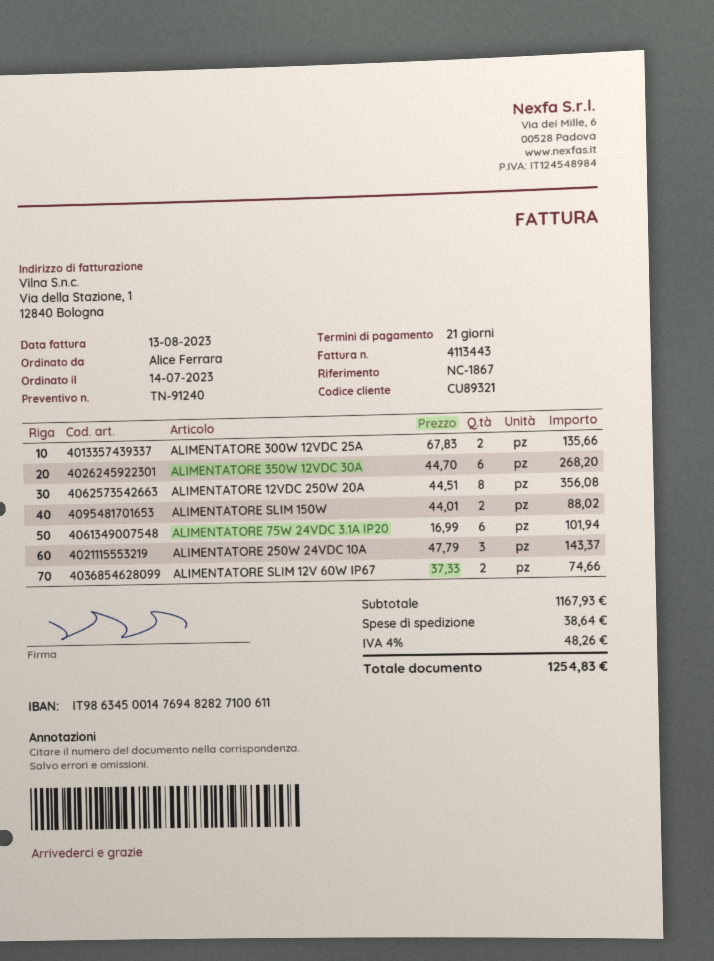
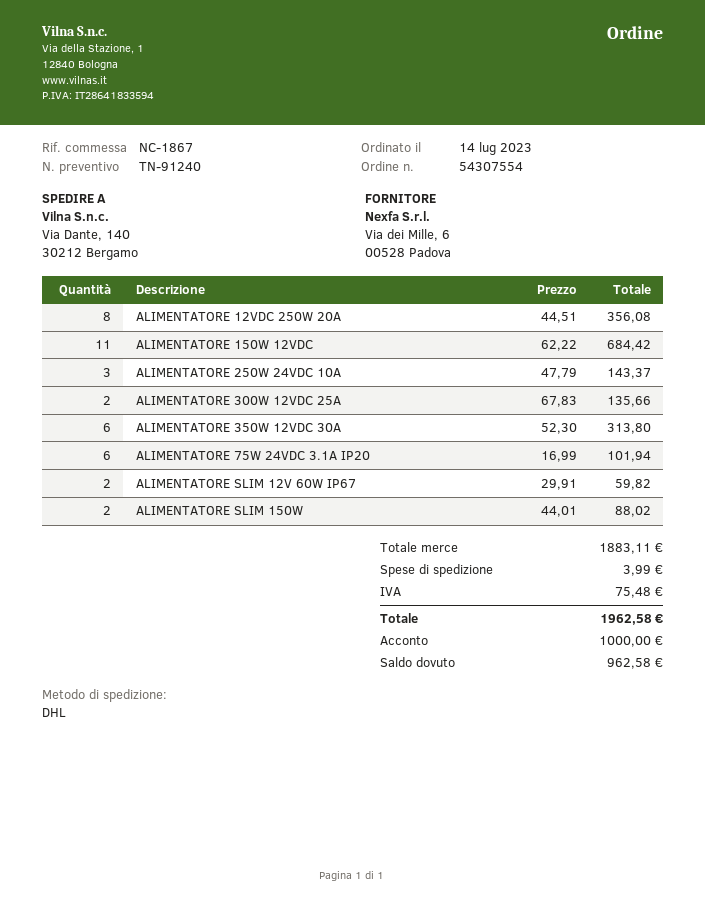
ALIMENTATORE 350W 12VDC 30A: 6 x 44.70 = 268.20 -> 6 x 52.30 = 313.80
ALIMENTATORE SLIM 12V 60W IP67: 2 x 37.33 = 74.66 -> 2 x 29.91 = 59.82
ALIMENTATORE 150W 12VDC: none -> 11 x 62.22 = 684.42
subtotal: 1167.93 -> 1883.11
shipping: 38.64 -> 3.99
tax: 48.26 -> 75.48
total: 1254.83 -> 1962.58

